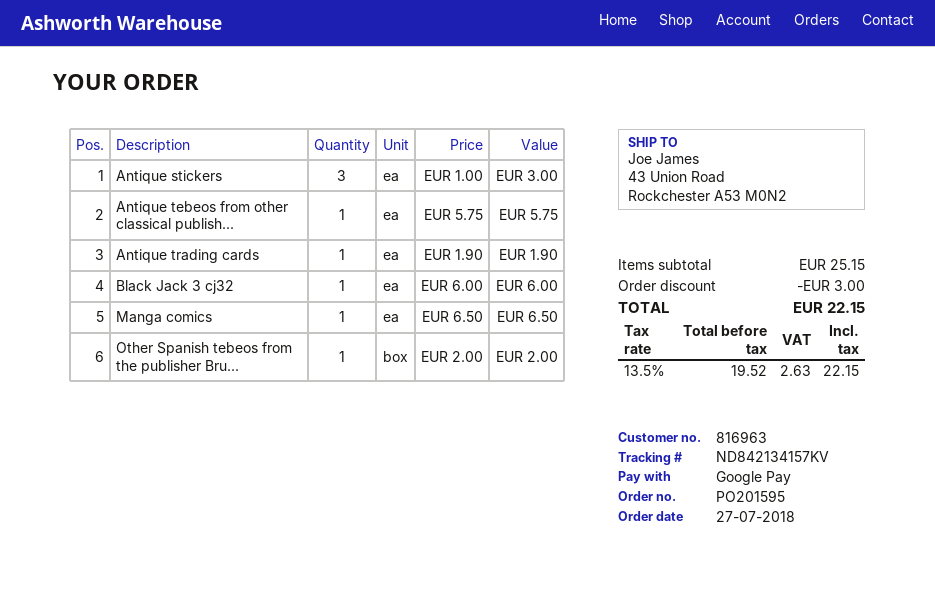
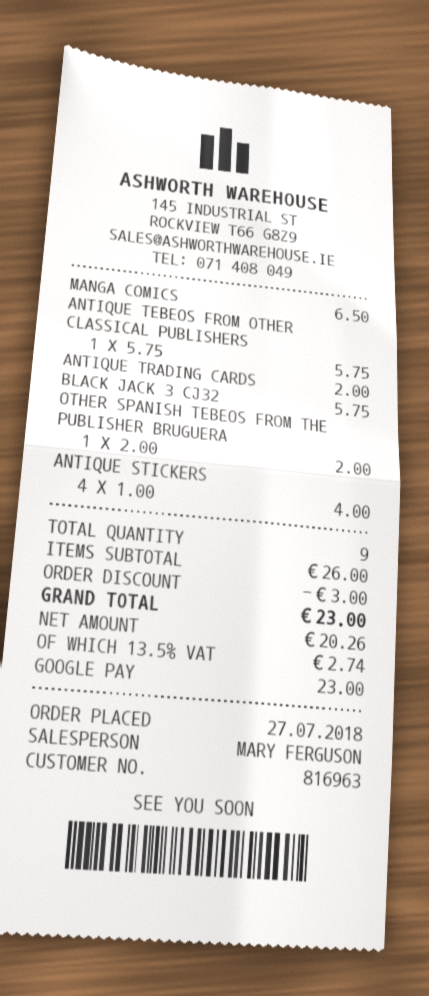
Antique stickers: 3 x 1.00 = 3.00 -> 4 x 1.00 = 4.00
Antique trading cards: 1 x 1.90 = 1.90 -> 1 x 2.00 = 2.00
Black Jack 3 cj32: 1 x 6.00 = 6.00 -> 1 x 5.75 = 5.75
subtotal: 25.15 -> 26.00
net: 19.52 -> 20.26
tax: 13.5% = 2.63 -> 13.5% = 2.74
total: 22.15 -> 23.00

